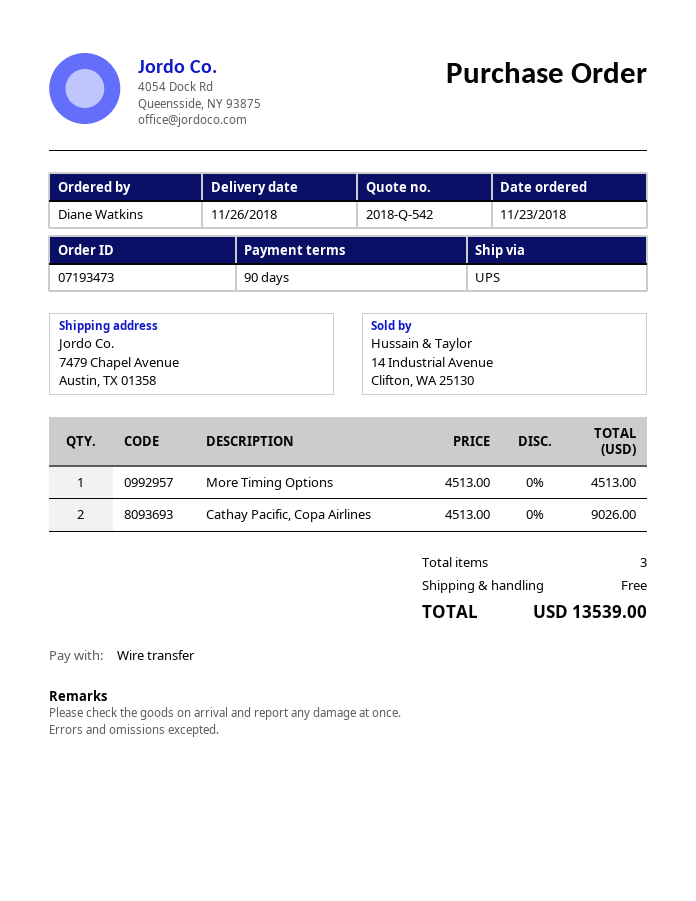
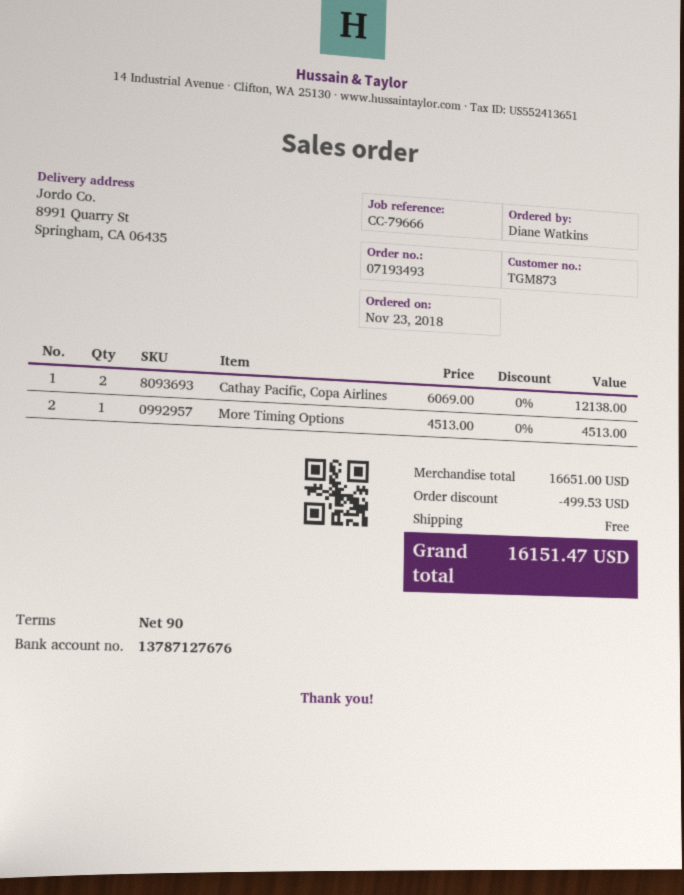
order number: 07193473 -> 07193493
ship to: 7479 Chapel Avenue, Austin, TX 01358 -> 8991 Quarry St, Springham, CA 06435
Cathay Pacific, Copa Airlines: 2 x 4513.00 = 9026.00 -> 2 x 6069.00 = 12138.00
discount: none -> 499.53
total: 13539.00 -> 16151.47

